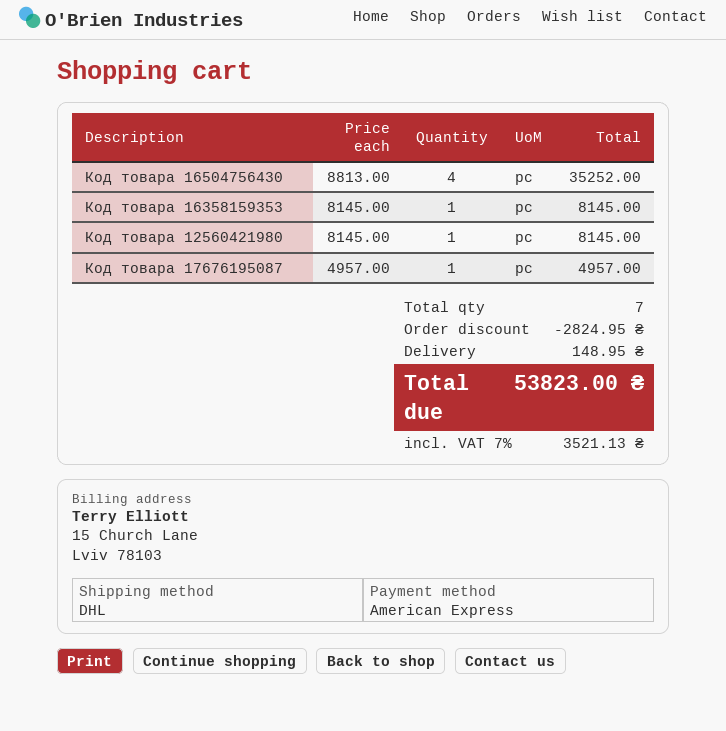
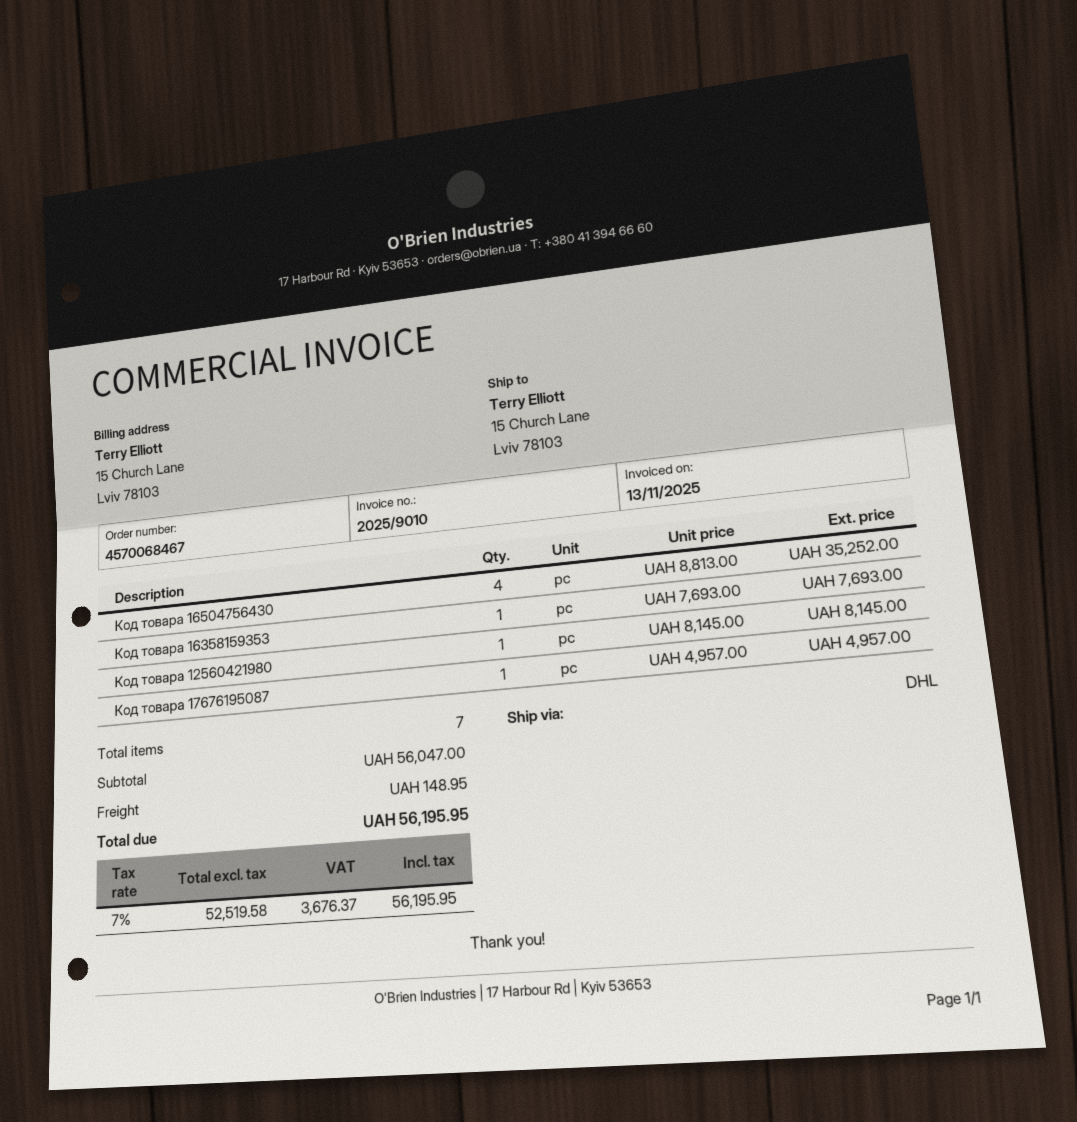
Код товара 16358159353: 1 x 8145.00 = 8145.00 -> 1 x 7693.00 = 7693.00
discount: 2824.95 -> none
tax: 7% = 3521.13 -> 7% = 3676.37
total: 53823.00 -> 56195.95

